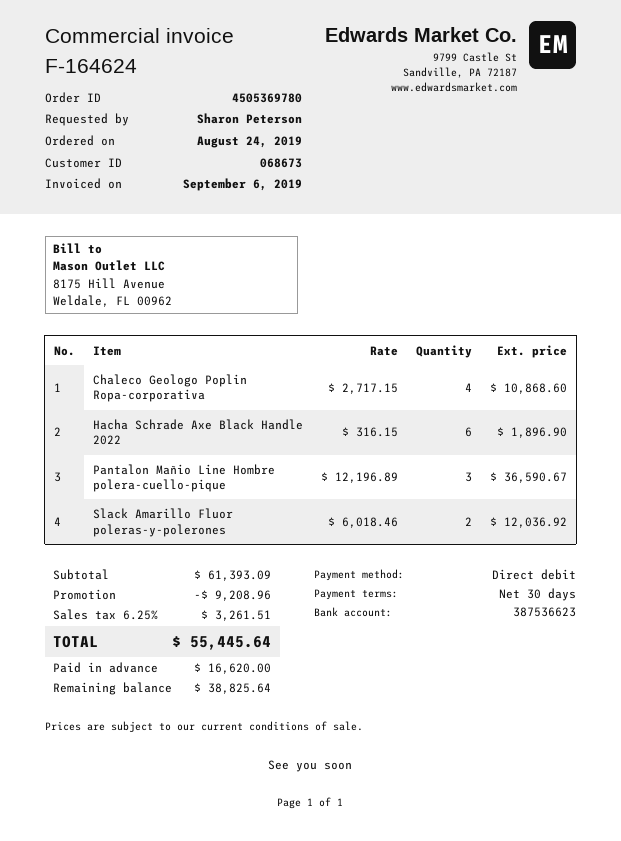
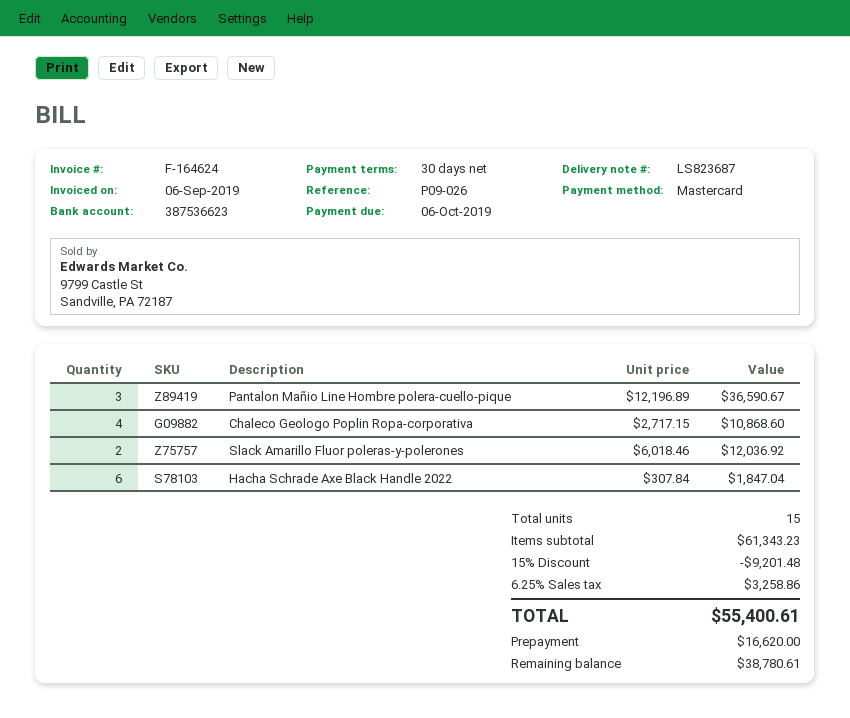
payment method: direct debit -> Mastercard
Hacha Schrade Axe Black Handle 2022: 6 x 316.15 = 1896.90 -> 6 x 307.84 = 1847.04
subtotal: 61393.09 -> 61343.23
discount: 9208.96 -> 9201.48
tax: 6.25% = 3261.51 -> 6.25% = 3258.86
total: 55445.64 -> 55400.61
balance: 38825.64 -> 38780.61

